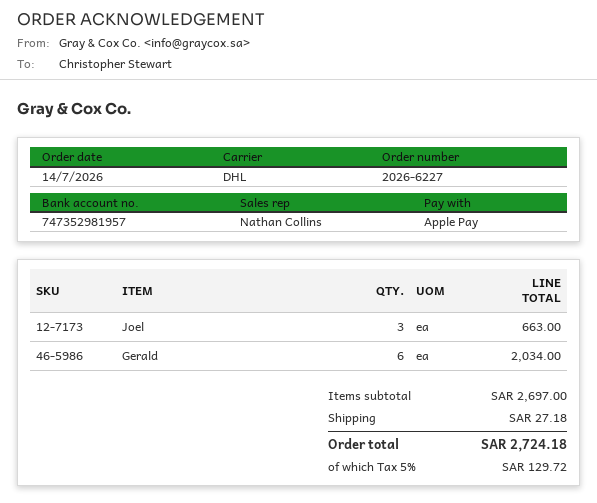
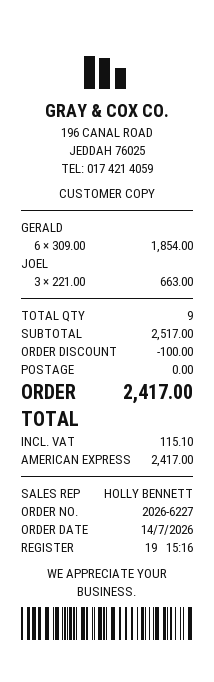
sales rep: Nathan Collins -> HOLLY BENNETT
payment method: Apple Pay -> American Express
Gerald: 6 for 2034.00 -> 6 for 1854.00
subtotal: 2697.00 -> 2517.00
discount: none -> 100.00
shipping: 27.18 -> 0.00
tax: 129.72 -> 115.10
total: 2724.18 -> 2417.00

